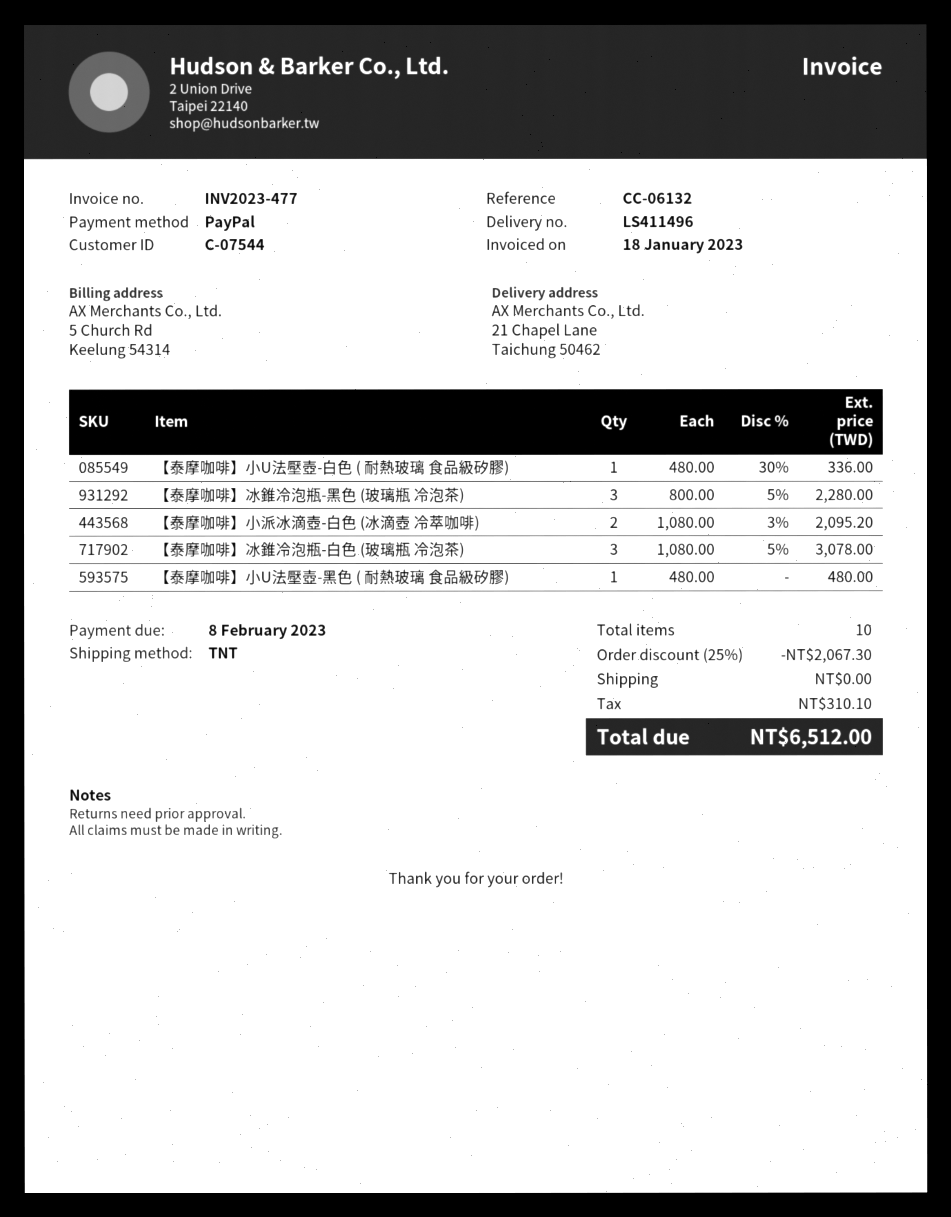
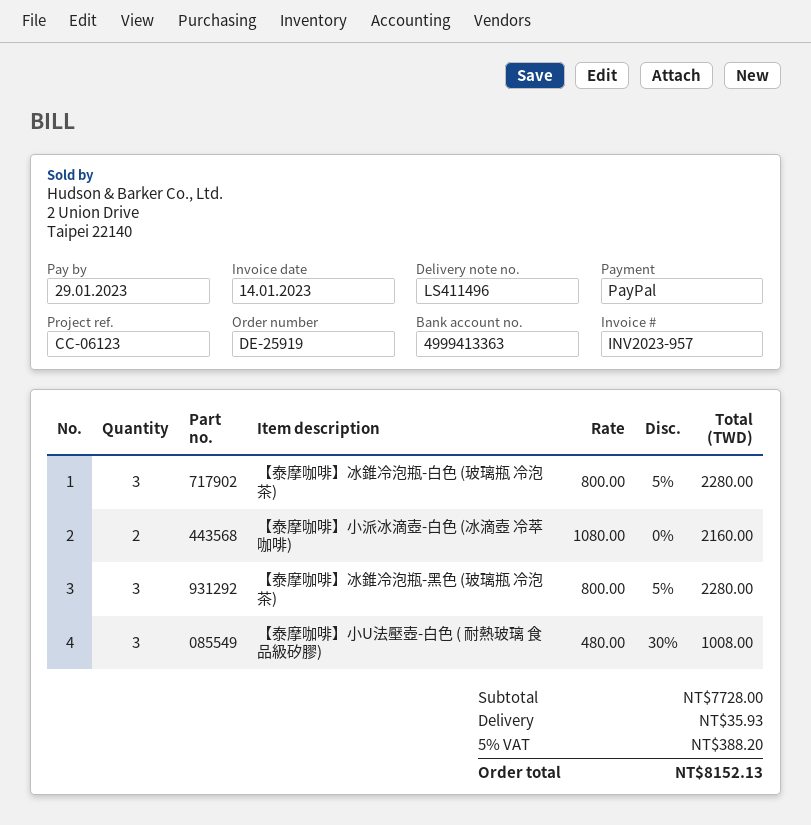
invoice number: INV2023-477 -> INV2023-957
invoice date: 2023-01-18 -> 2023-01-14
due date: 2023-02-08 -> 2023-01-29
reference: CC-06132 -> CC-06123
【泰摩咖啡】小U法壓壺-白色 ( 耐熱玻璃 食品級矽膠): 1 x 480.00 - 30% = 336.00 -> 3 x 480.00 - 30% = 1008.00
【泰摩咖啡】小派冰滴壺-白色 (冰滴壺 冷萃咖啡): 2 x 1080.00 - 3% = 2095.20 -> 2 x 1080.00 = 2160.00
【泰摩咖啡】冰錐冷泡瓶-白色 (玻璃瓶 冷泡茶): 3 x 1080.00 - 5% = 3078.00 -> 3 x 800.00 - 5% = 2280.00
【泰摩咖啡】小U法壓壺-黑色 ( 耐熱玻璃 食品級矽膠): 1 x 480.00 = 480.00 -> none
discount: 25% = 2067.30 -> none
shipping: 0.00 -> 35.93
tax: 310.10 -> 388.20
total: 6512.00 -> 8152.13

